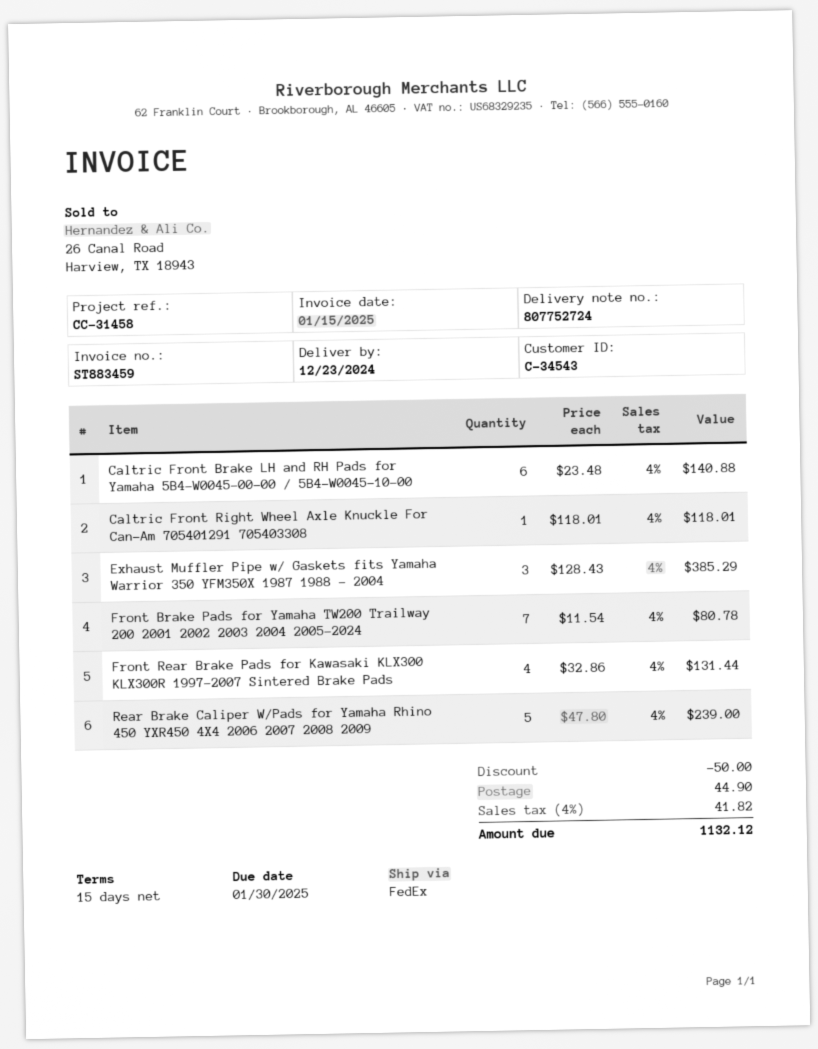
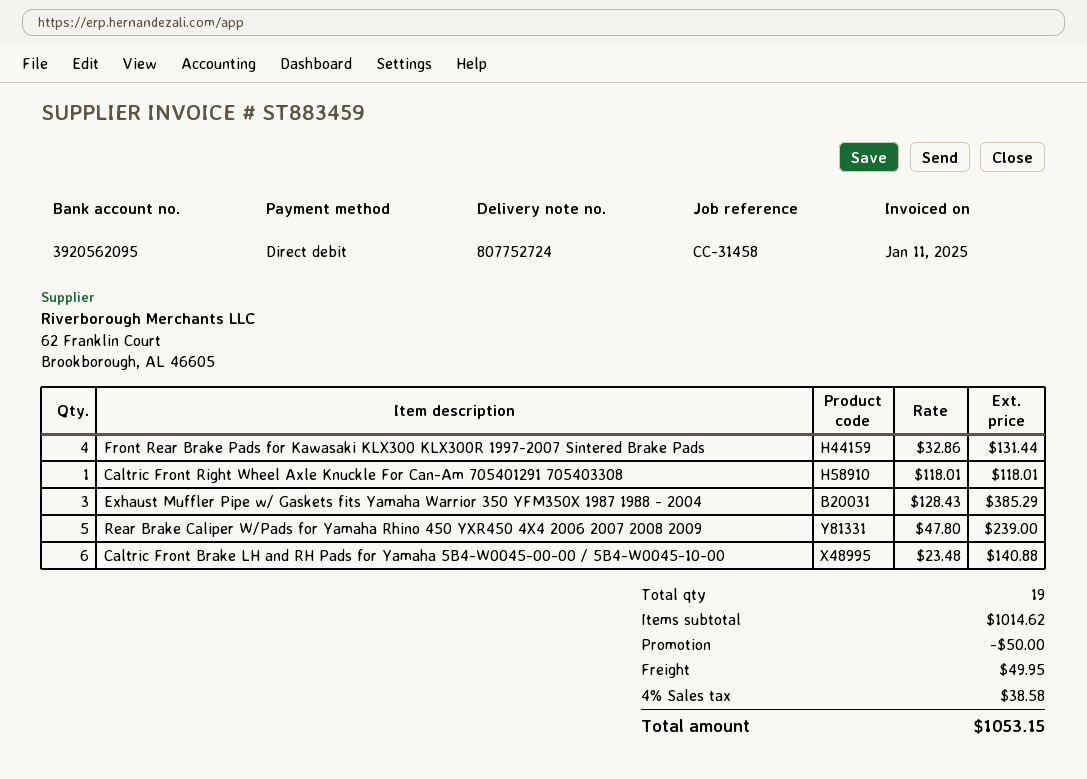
invoice date: 2025-01-15 -> 2025-01-11
Front Brake Pads for Yamaha TW200 Trailway 200 2001 2002 2003 2004 2005-2024: 7 x 11.54 = 80.78 -> none
shipping: 44.90 -> 49.95
tax: 4% = 41.82 -> 4% = 38.58
total: 1132.12 -> 1053.15

